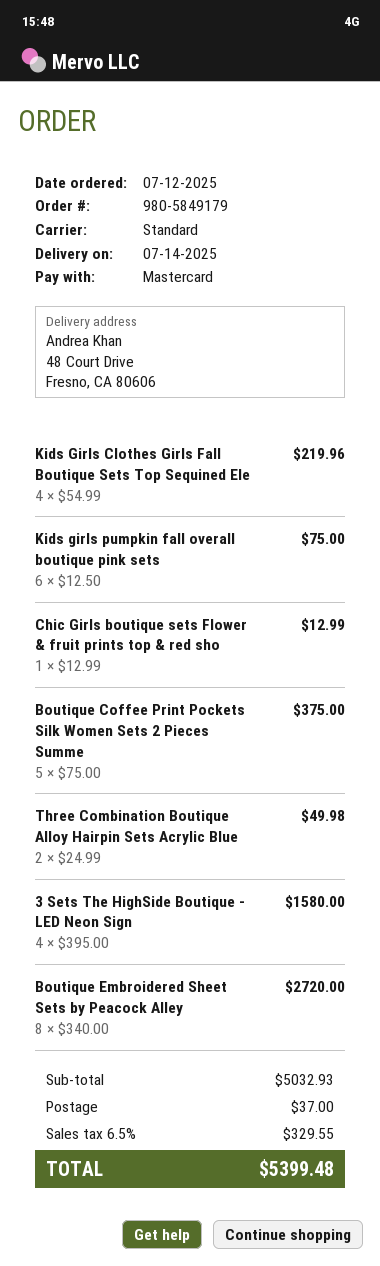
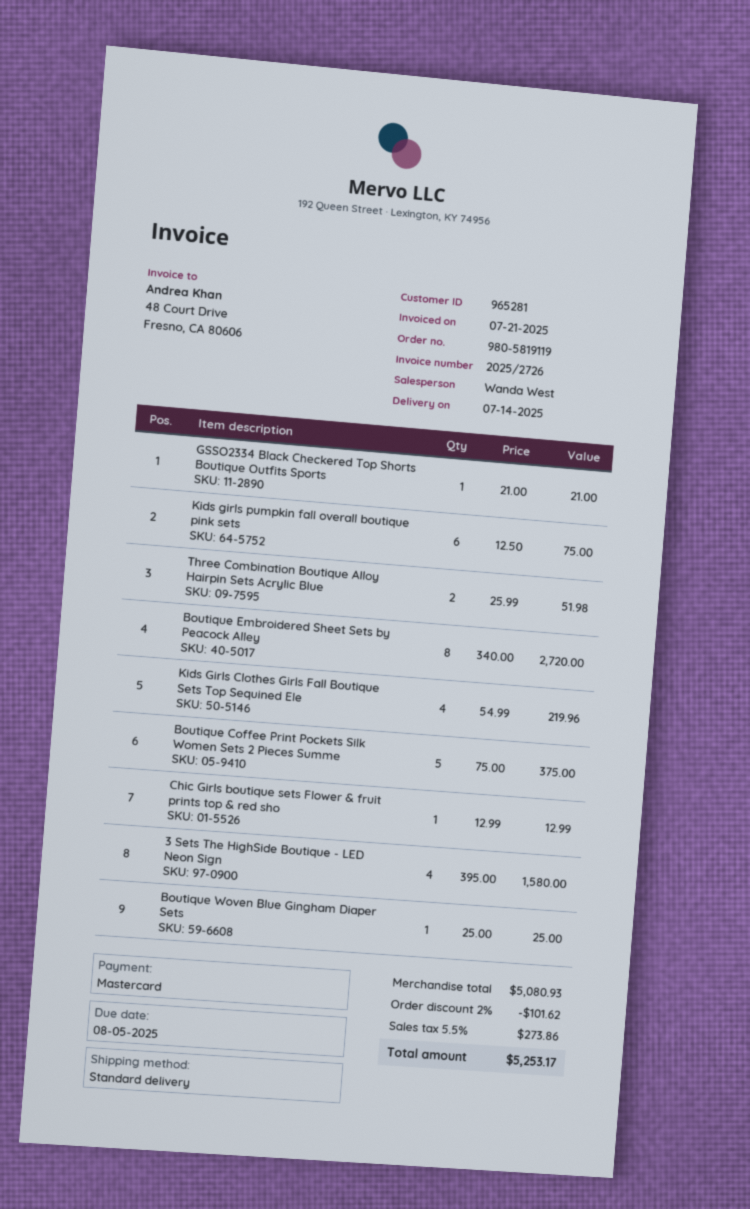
order number: 980-5849179 -> 980-5819119
Three Combination Boutique Alloy Hairpin Sets Acrylic Blue: 2 x 24.99 = 49.98 -> 2 x 25.99 = 51.98
GSSO2334 Black Checkered Top Shorts Boutique Outfits Sports: none -> 1 x 21.00 = 21.00
Boutique Woven Blue Gingham Diaper Sets: none -> 1 x 25.00 = 25.00
subtotal: 5032.93 -> 5080.93
discount: none -> 2% = 101.62
shipping: 37.00 -> none
tax: 6.5% = 329.55 -> 5.5% = 273.86
total: 5399.48 -> 5253.17

